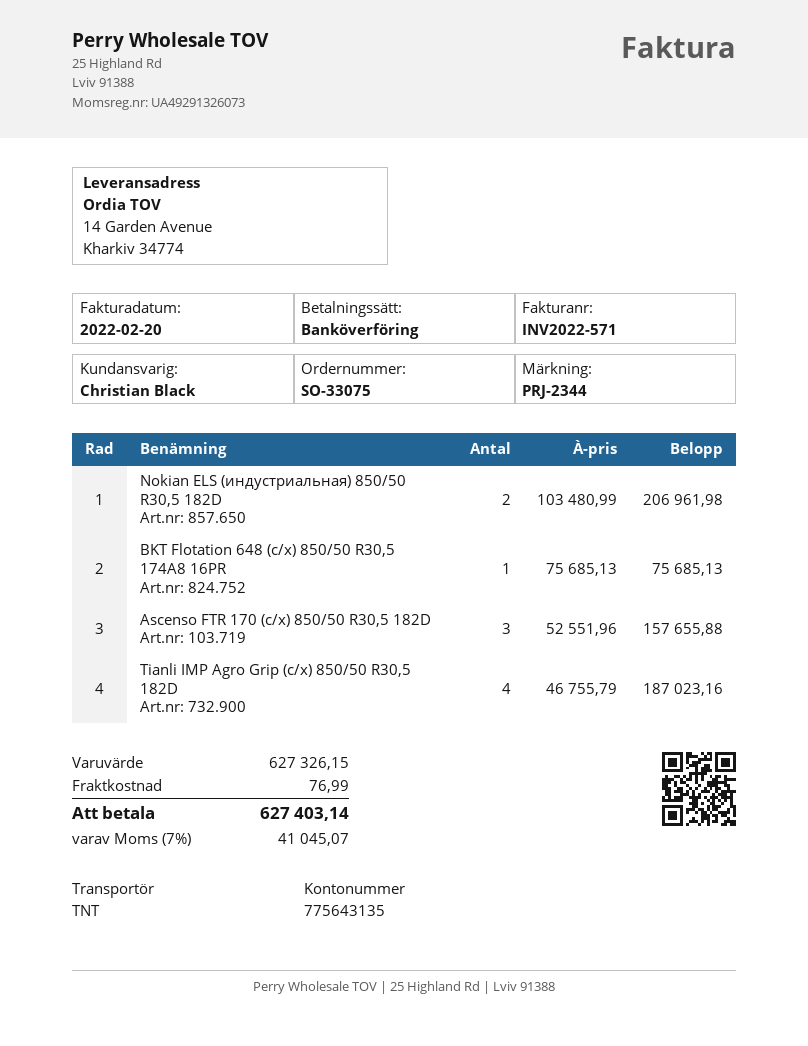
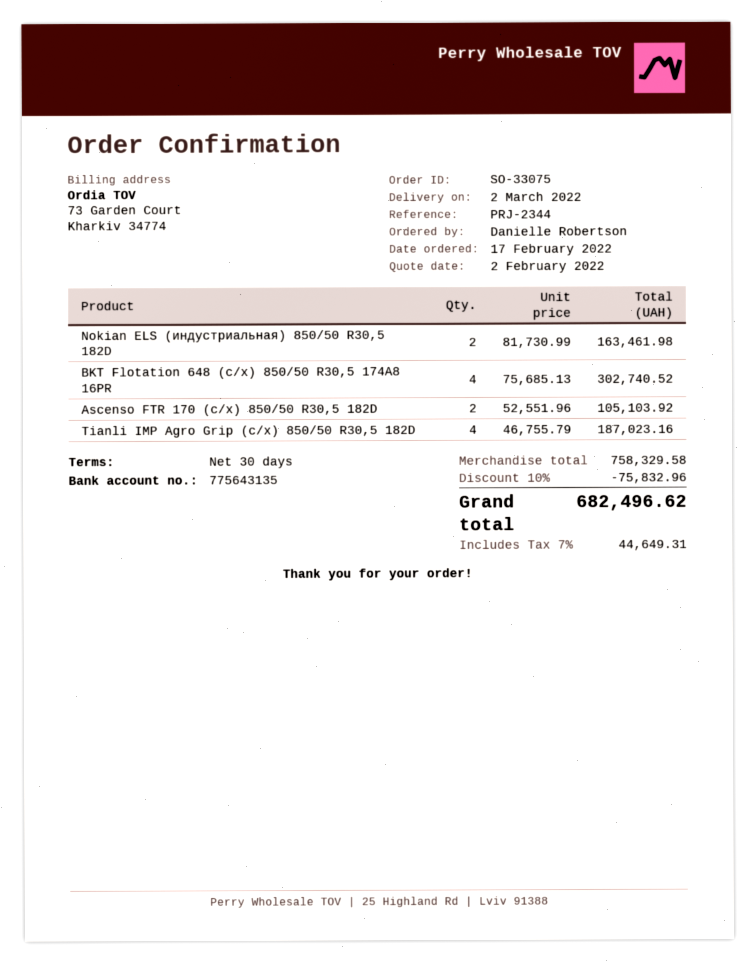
Nokian ELS (индустриальная) 850/50 R30,5 182D: 2 x 103480.99 = 206961.98 -> 2 x 81730.99 = 163461.98
BKT Flotation 648 (с/х) 850/50 R30,5 174A8 16PR: 1 x 75685.13 = 75685.13 -> 4 x 75685.13 = 302740.52
Ascenso FTR 170 (с/х) 850/50 R30,5 182D: 3 x 52551.96 = 157655.88 -> 2 x 52551.96 = 105103.92
subtotal: 627326.15 -> 758329.58
discount: none -> 10% = 75832.96
shipping: 76.99 -> none
tax: 7% = 41045.07 -> 7% = 44649.31
total: 627403.14 -> 682496.62

